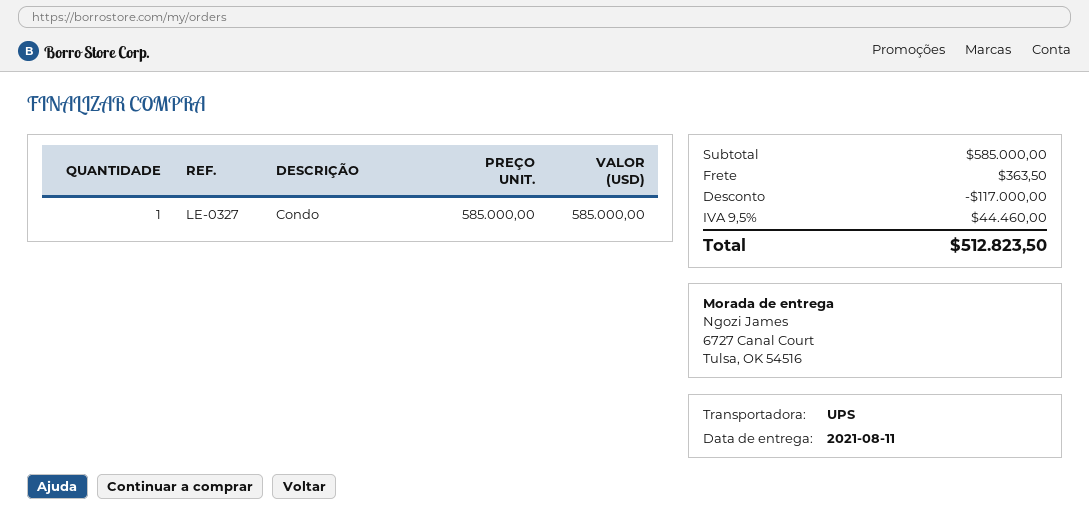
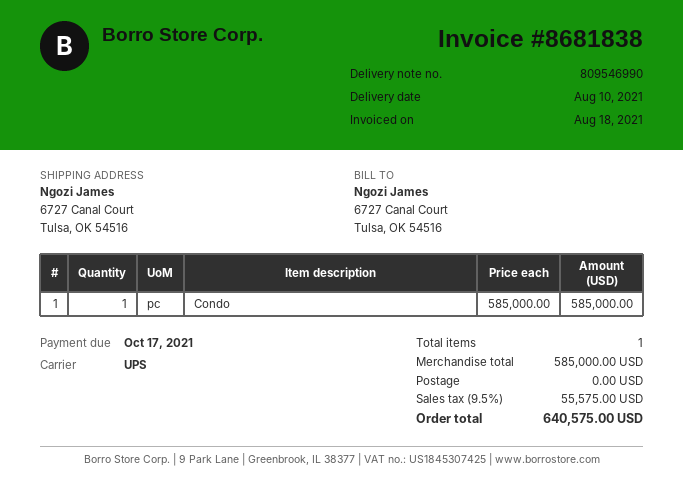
delivery date: 2021-08-11 -> 2021-08-10
discount: 117000.00 -> none
shipping: 363.50 -> 0.00
tax: 9.5% = 44460.00 -> 9.5% = 55575.00
total: 512823.50 -> 640575.00

